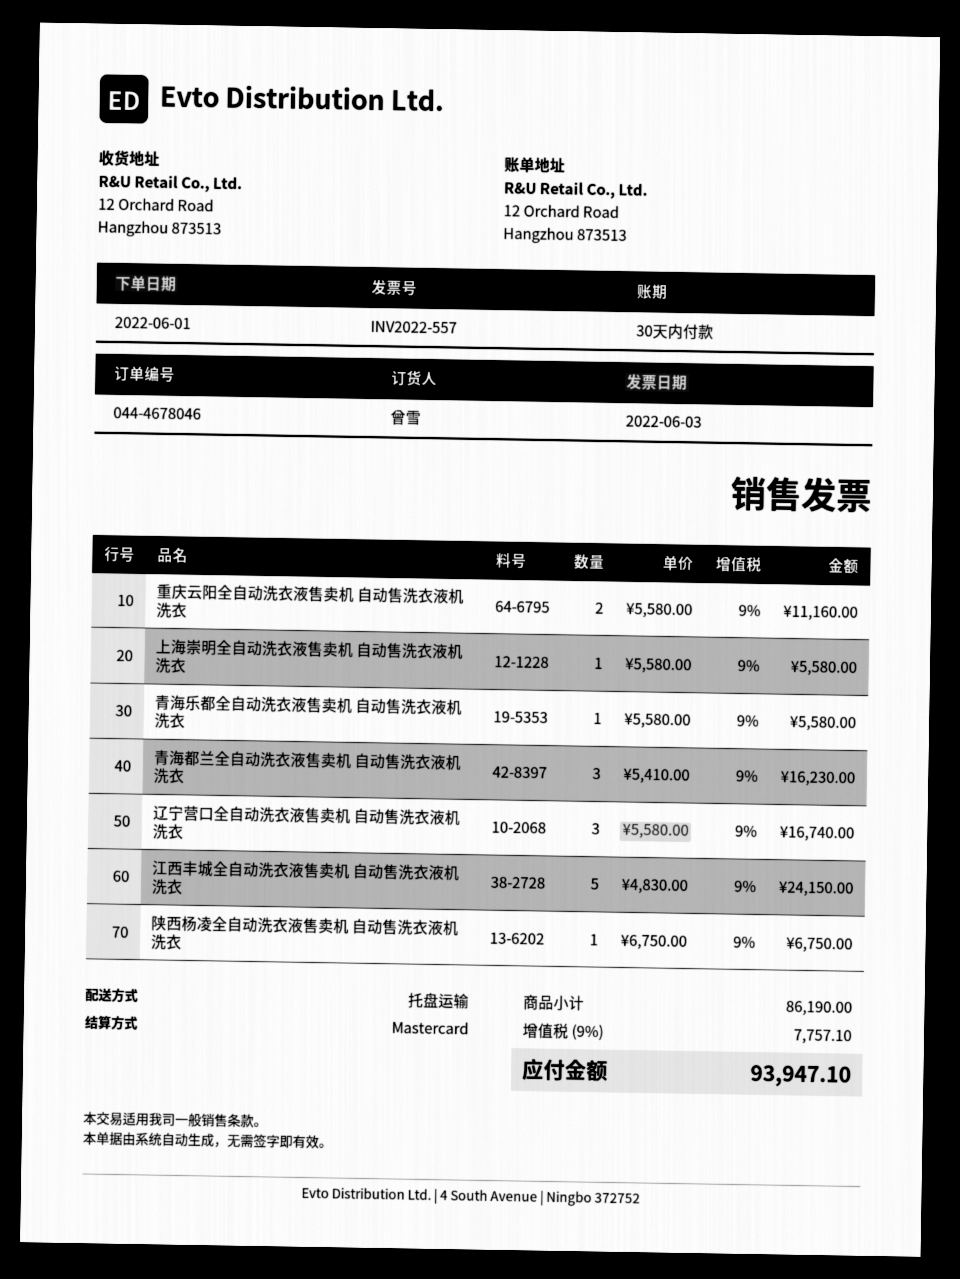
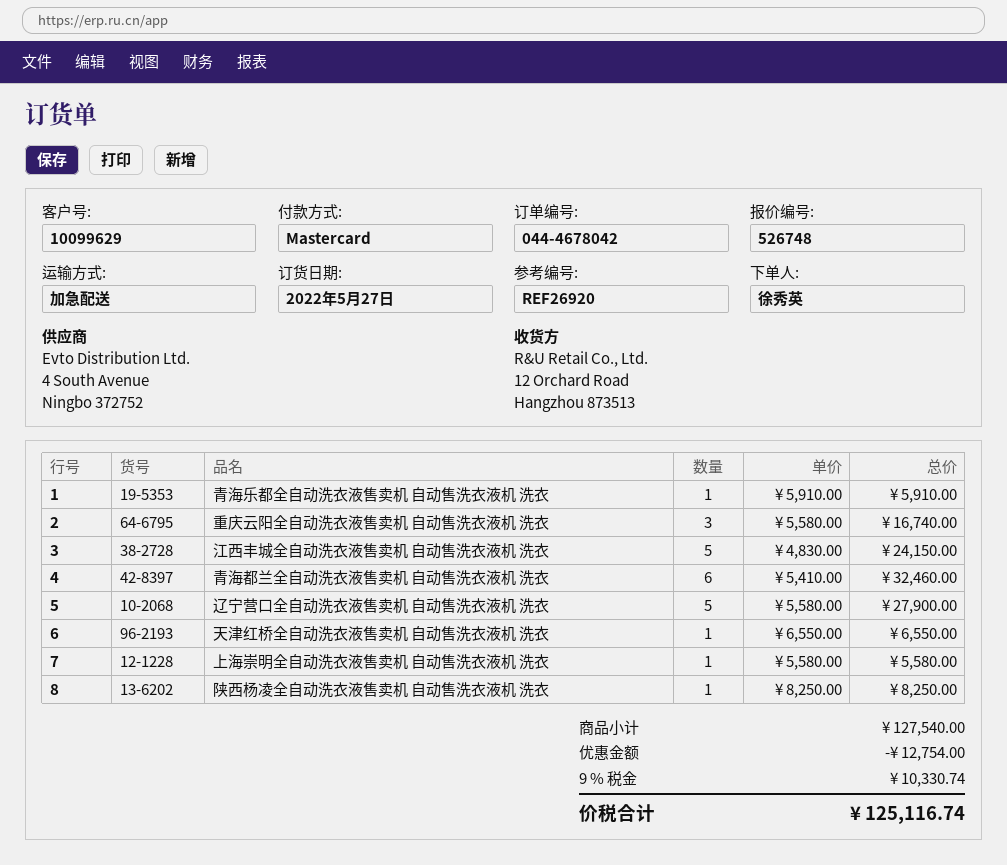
order number: 044-4678046 -> 044-4678042
order date: 2022-06-01 -> 2022-05-27
ordered by: 曾雪 -> 徐秀英
shipping method: pallet freight -> express
重庆云阳全自动洗衣液售卖机 自动售洗衣液机 洗衣: 2 x 5580.00 = 11160.00 -> 3 x 5580.00 = 16740.00
青海乐都全自动洗衣液售卖机 自动售洗衣液机 洗衣: 1 x 5580.00 = 5580.00 -> 1 x 5910.00 = 5910.00
青海都兰全自动洗衣液售卖机 自动售洗衣液机 洗衣: 3 x 5410.00 = 16230.00 -> 6 x 5410.00 = 32460.00
辽宁营口全自动洗衣液售卖机 自动售洗衣液机 洗衣: 3 x 5580.00 = 16740.00 -> 5 x 5580.00 = 27900.00
陕西杨凌全自动洗衣液售卖机 自动售洗衣液机 洗衣: 1 x 6750.00 = 6750.00 -> 1 x 8250.00 = 8250.00
天津红桥全自动洗衣液售卖机 自动售洗衣液机 洗衣: none -> 1 x 6550.00 = 6550.00
subtotal: 86190.00 -> 127540.00
discount: none -> 12754.00
tax: 9% = 7757.10 -> 9% = 10330.74
total: 93947.10 -> 125116.74

